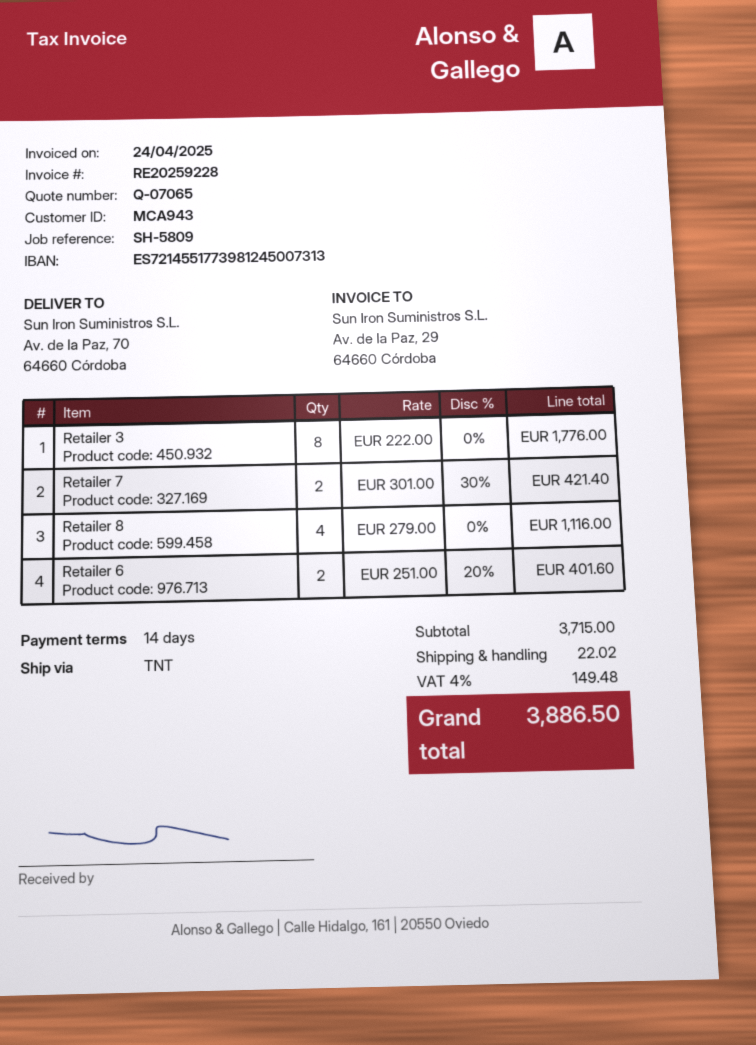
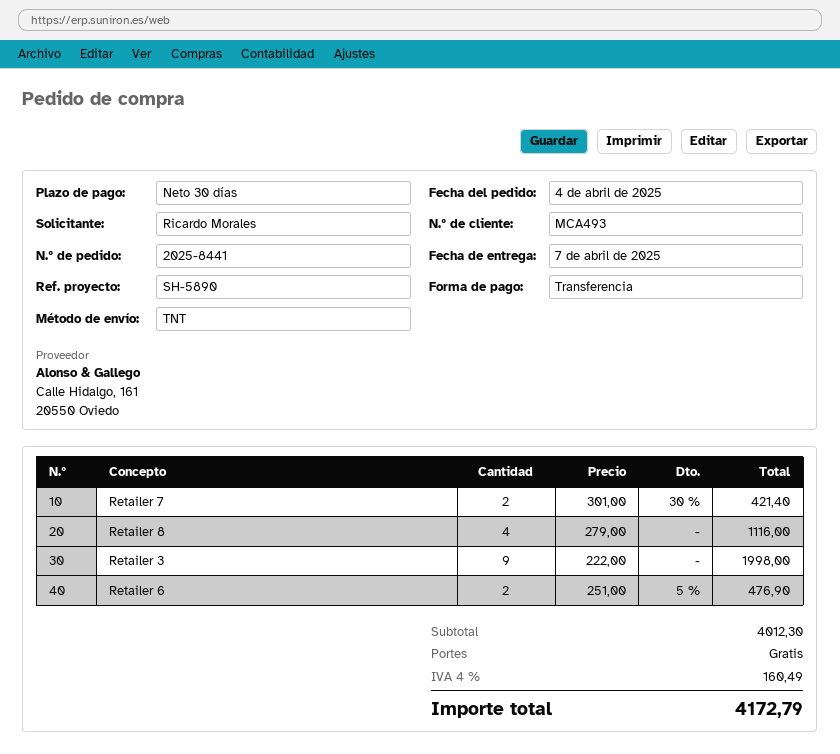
payment terms: 14 days -> 30 days
customer number: MCA943 -> MCA493
reference: SH-5809 -> SH-5890
Retailer 3: 8 x 222.00 = 1776.00 -> 9 x 222.00 = 1998.00
Retailer 6: 2 x 251.00 - 20% = 401.60 -> 2 x 251.00 - 5% = 476.90
subtotal: 3715.00 -> 4012.30
shipping: 22.02 -> 0.00
tax: 4% = 149.48 -> 4% = 160.49
total: 3886.50 -> 4172.79

